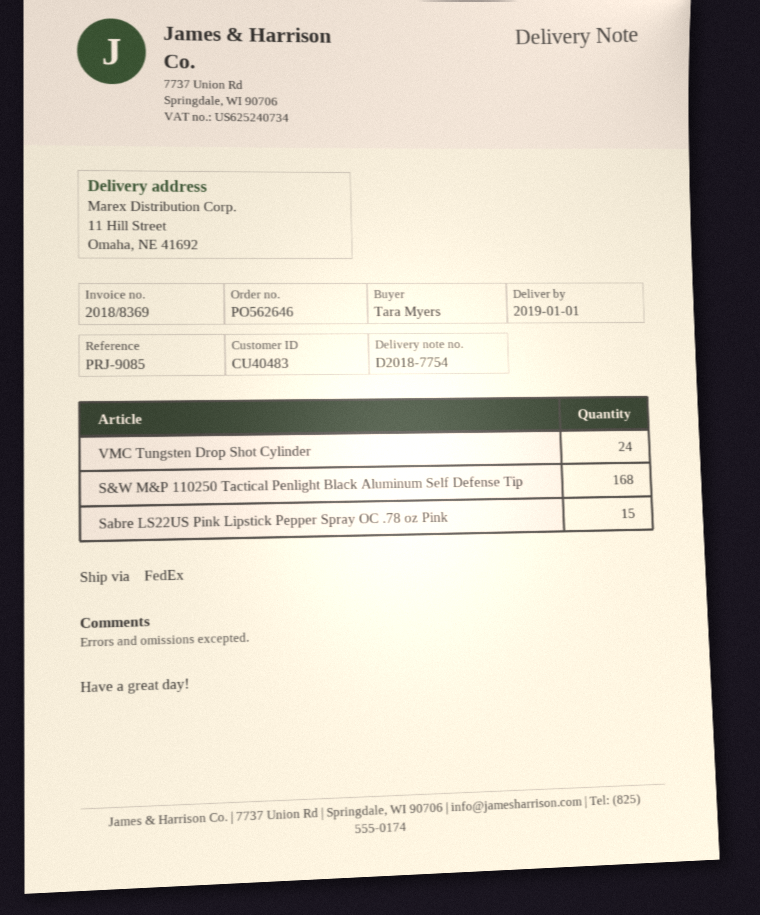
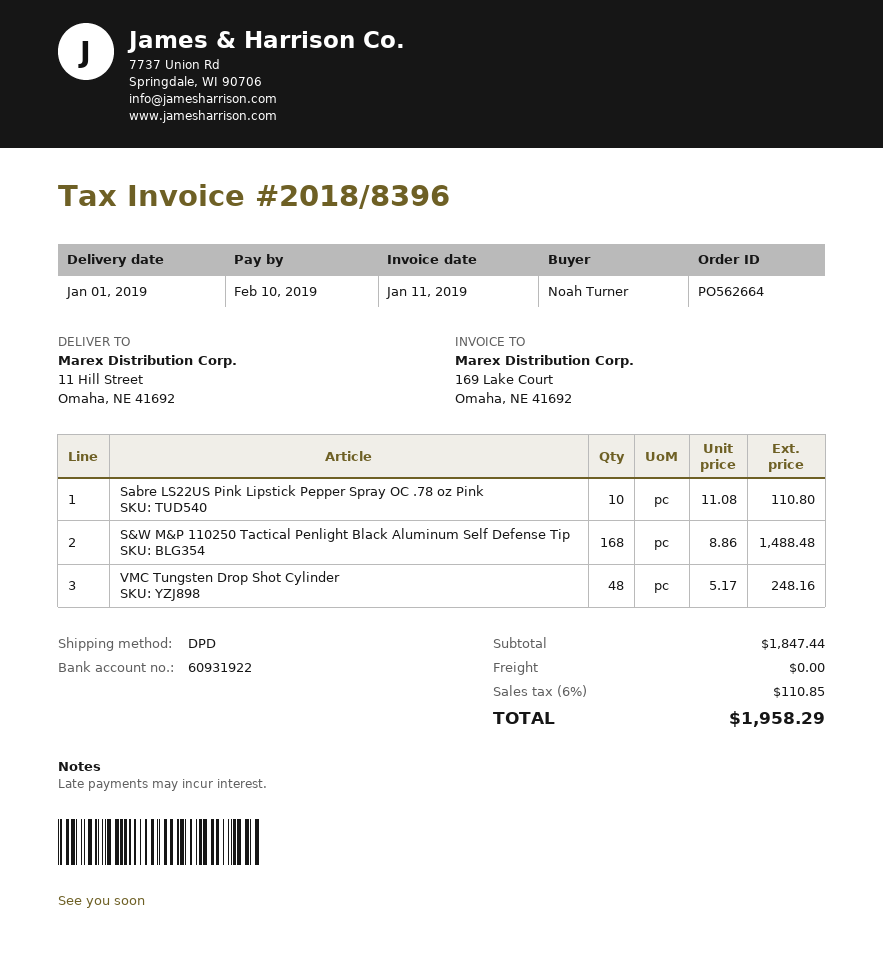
order number: PO562646 -> PO562664
invoice number: 2018/8369 -> 2018/8396
ordered by: Tara Myers -> Noah Turner
shipping method: FedEx -> DPD
VMC Tungsten Drop Shot Cylinder: 24 -> 48
Sabre LS22US Pink Lipstick Pepper Spray OC .78 oz Pink: 15 -> 10

